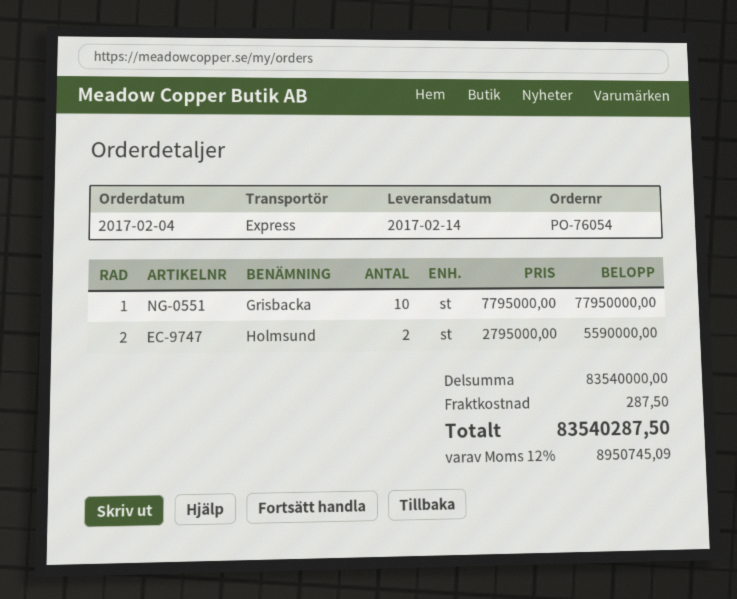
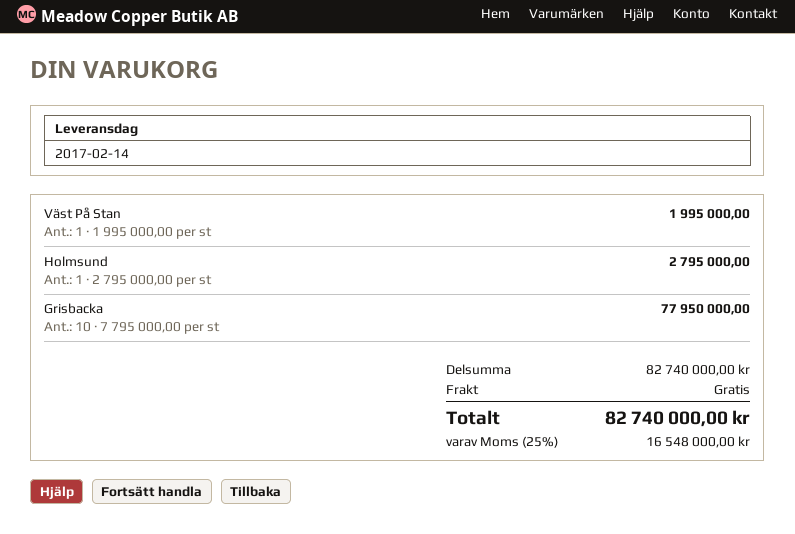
Holmsund: 2 x 2795000.00 = 5590000.00 -> 1 x 2795000.00 = 2795000.00
Väst På Stan: none -> 1 x 1995000.00 = 1995000.00
subtotal: 83540000.00 -> 82740000.00
shipping: 287.50 -> 0.00
tax: 12% = 8950745.09 -> 25% = 16548000.00
total: 83540287.50 -> 82740000.00

